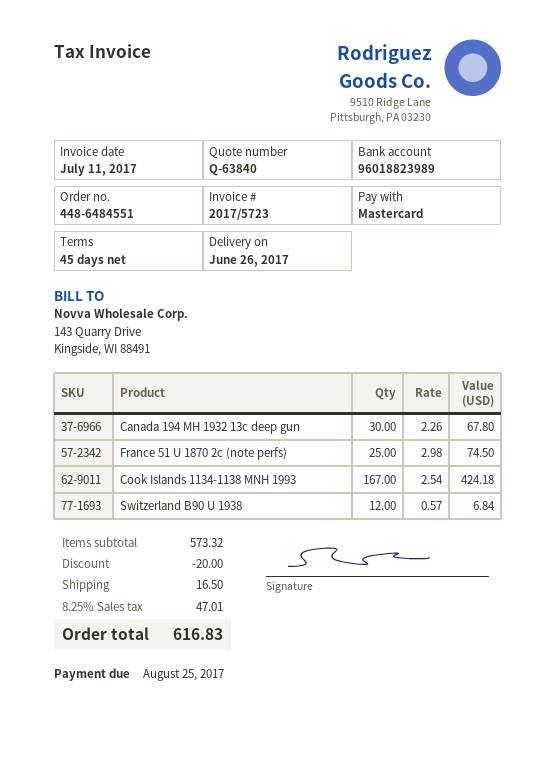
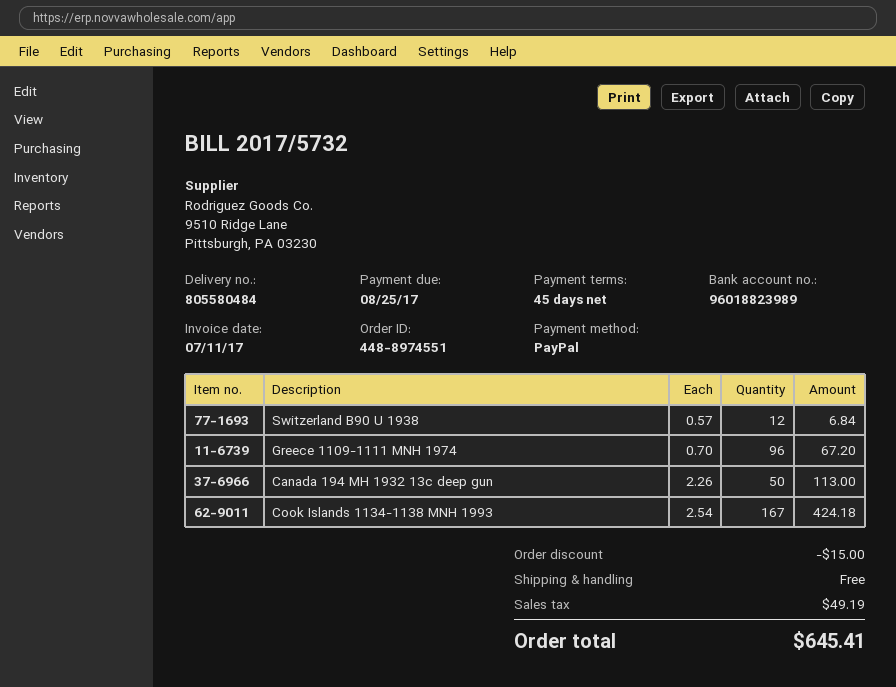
order number: 448-6484551 -> 448-8974551
invoice number: 2017/5723 -> 2017/5732
payment method: Mastercard -> PayPal
Canada 194 MH 1932 13c deep gun: 30 x 2.26 = 67.80 -> 50 x 2.26 = 113.00
France 51 U 1870 2c (note perfs): 25 x 2.98 = 74.50 -> none
Greece 1109-1111 MNH 1974: none -> 96 x 0.70 = 67.20
discount: 20.00 -> 15.00
shipping: 16.50 -> 0.00
tax: 47.01 -> 49.19
total: 616.83 -> 645.41

